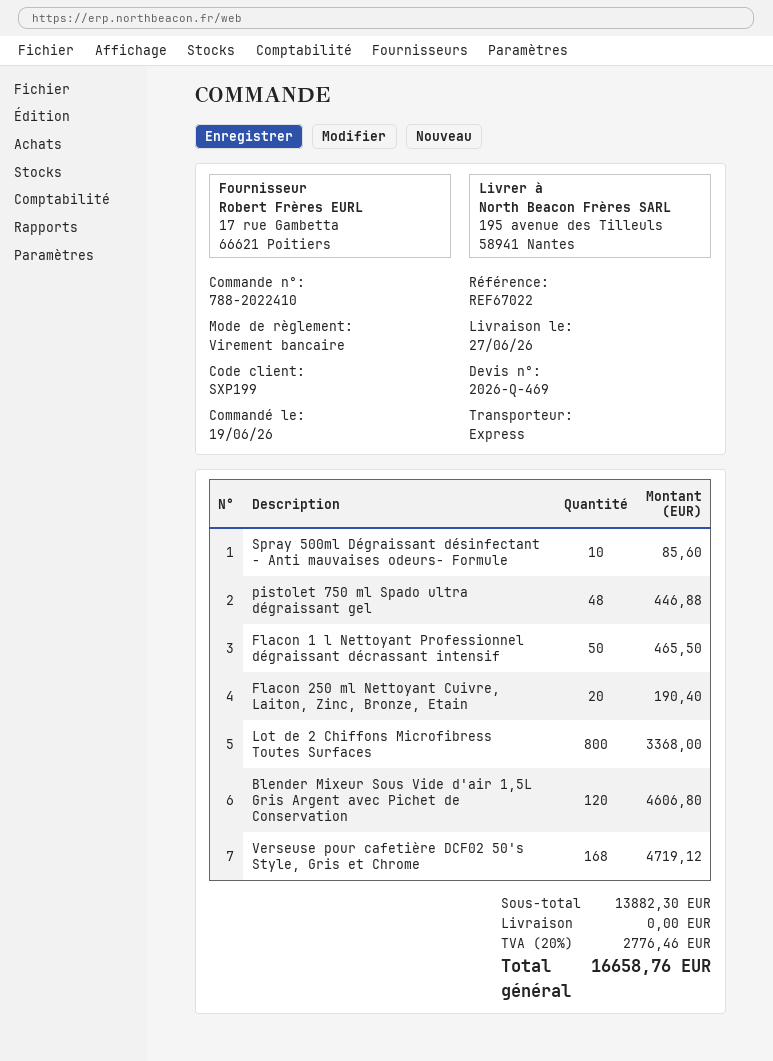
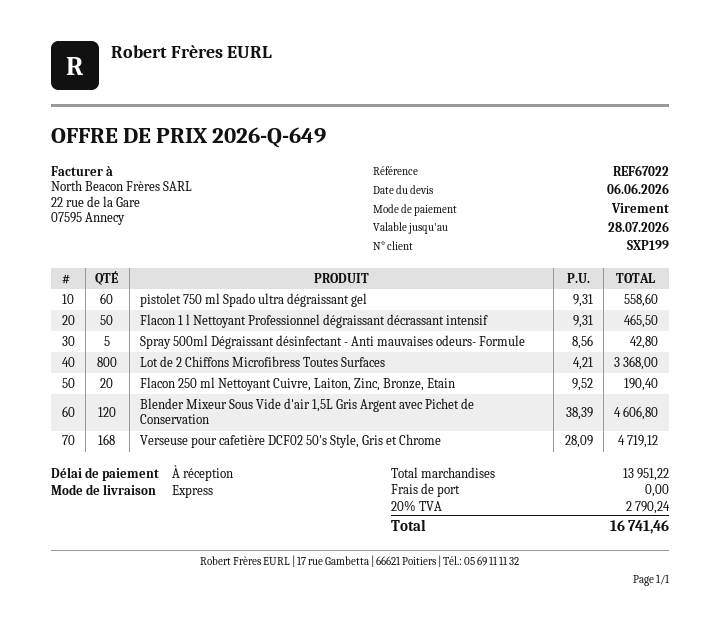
quote number: 2026-Q-469 -> 2026-Q-649
Spray 500ml Dégraissant désinfectant - Anti mauvaises odeurs- Formule: 10 for 85.60 -> 5 for 42.80
pistolet 750 ml Spado ultra dégraissant gel: 48 for 446.88 -> 60 for 558.60
subtotal: 13882.30 -> 13951.22
tax: 20% = 2776.46 -> 20% = 2790.24
total: 16658.76 -> 16741.46

